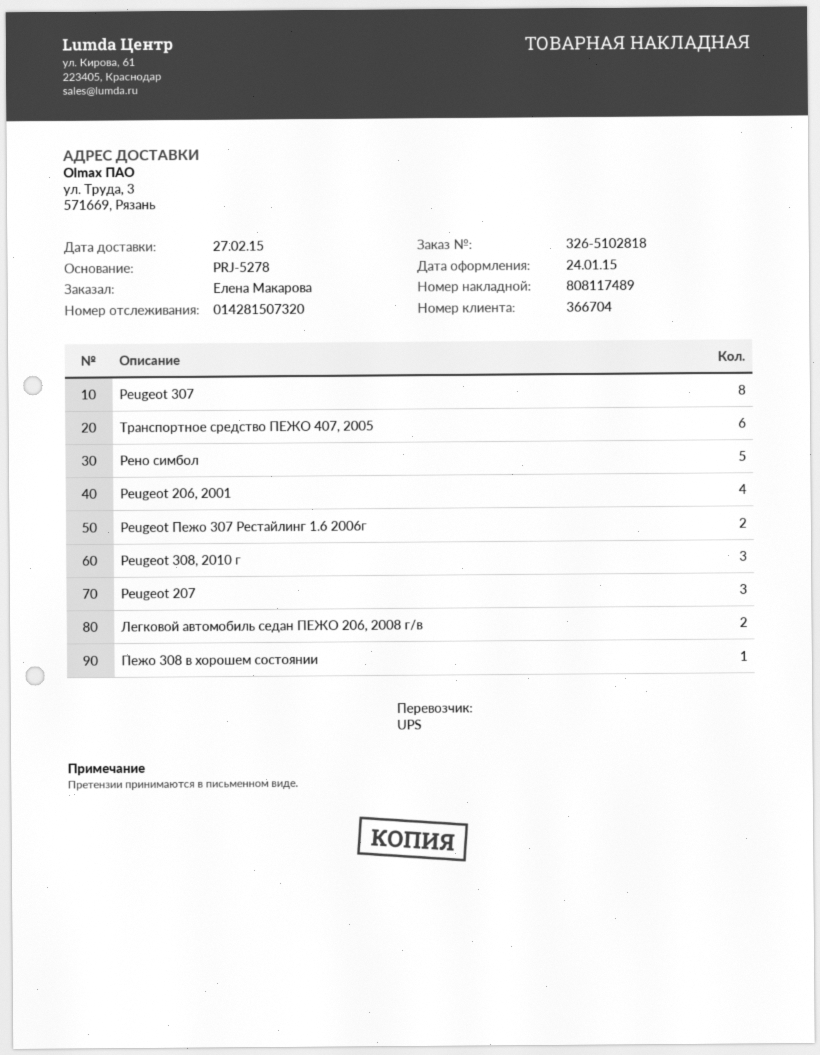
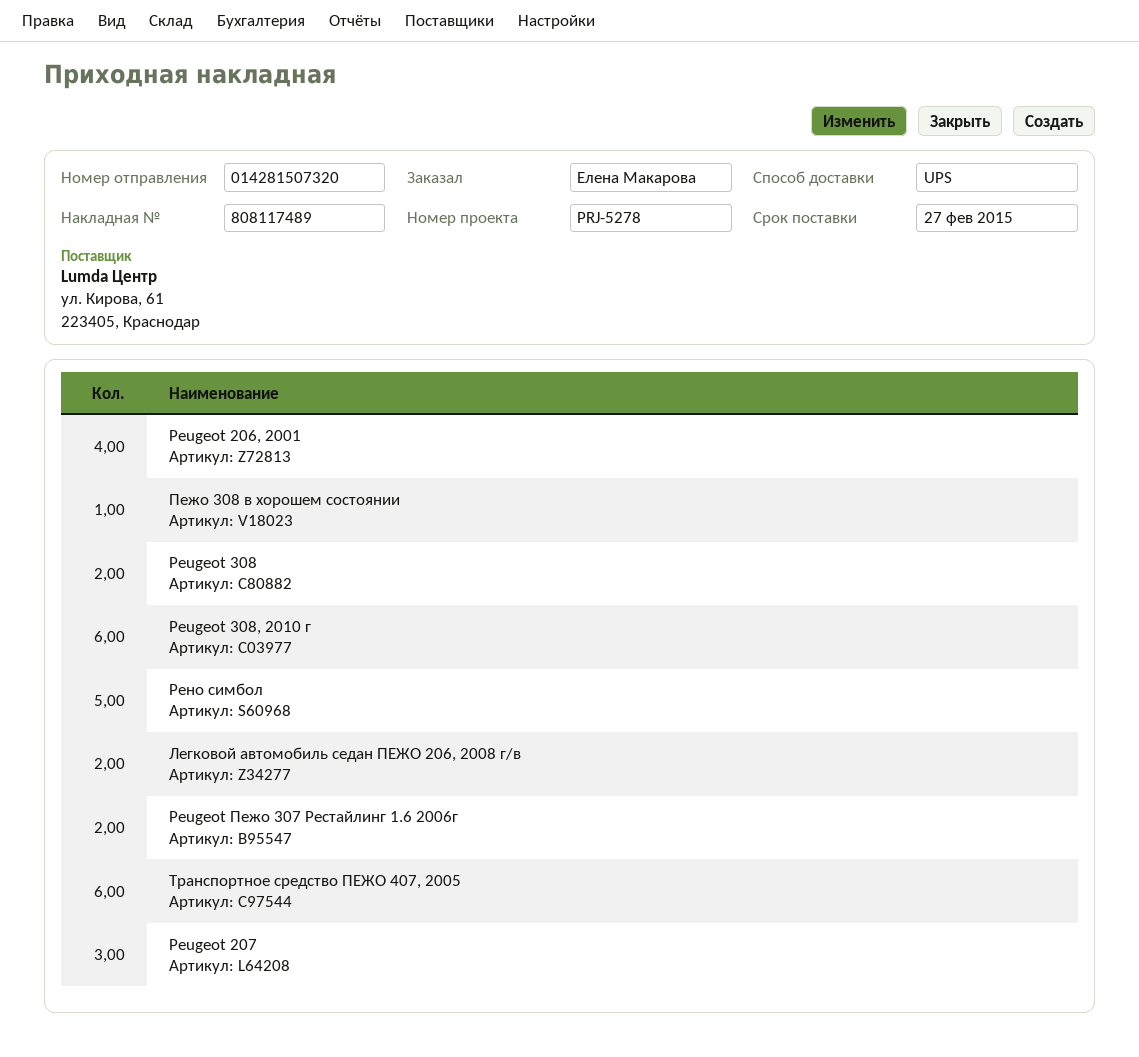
Peugeot 307: 8 -> none
Peugeot 308, 2010 г: 3 -> 6
Peugeot 308: none -> 2

